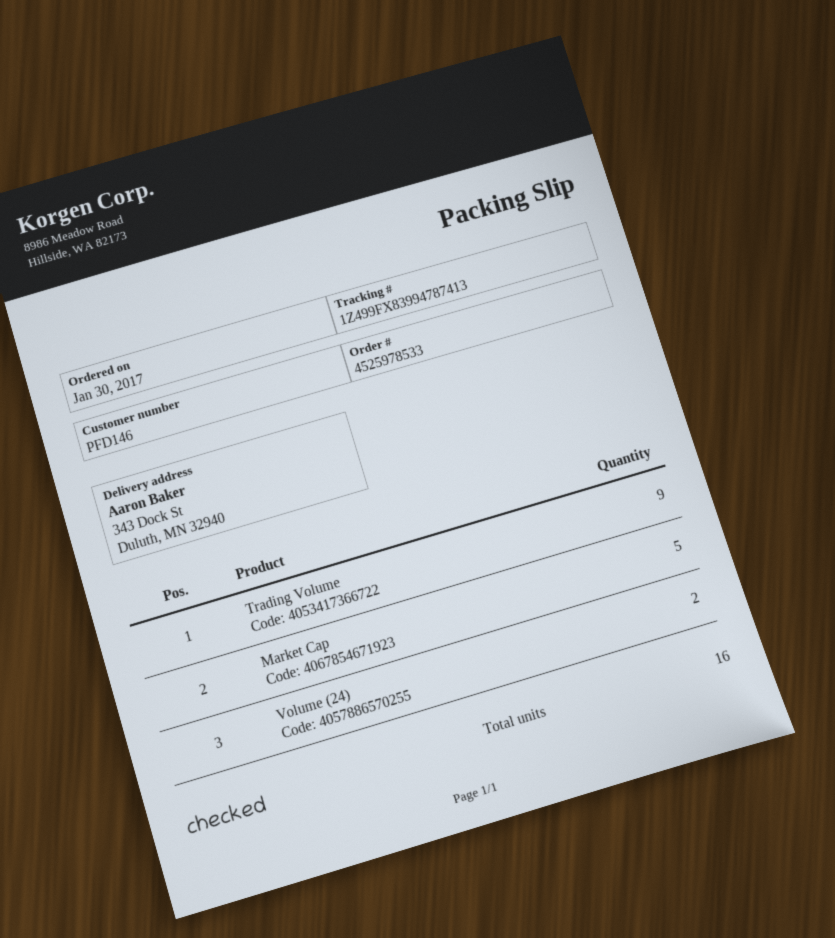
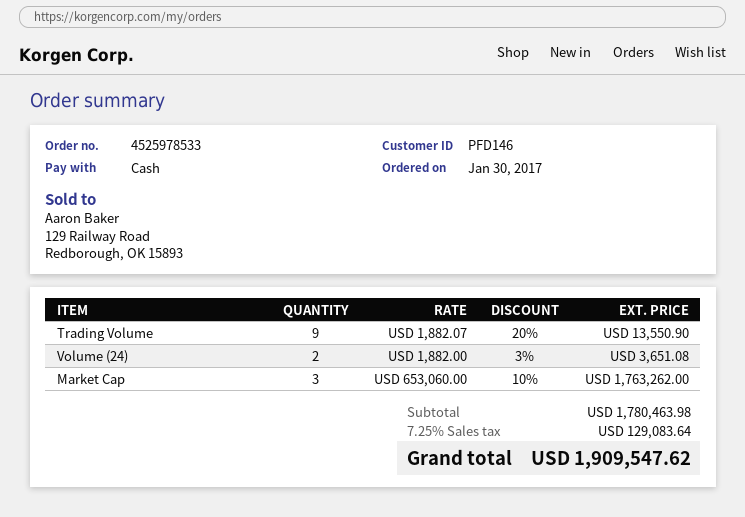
Market Cap: 5 -> 3

